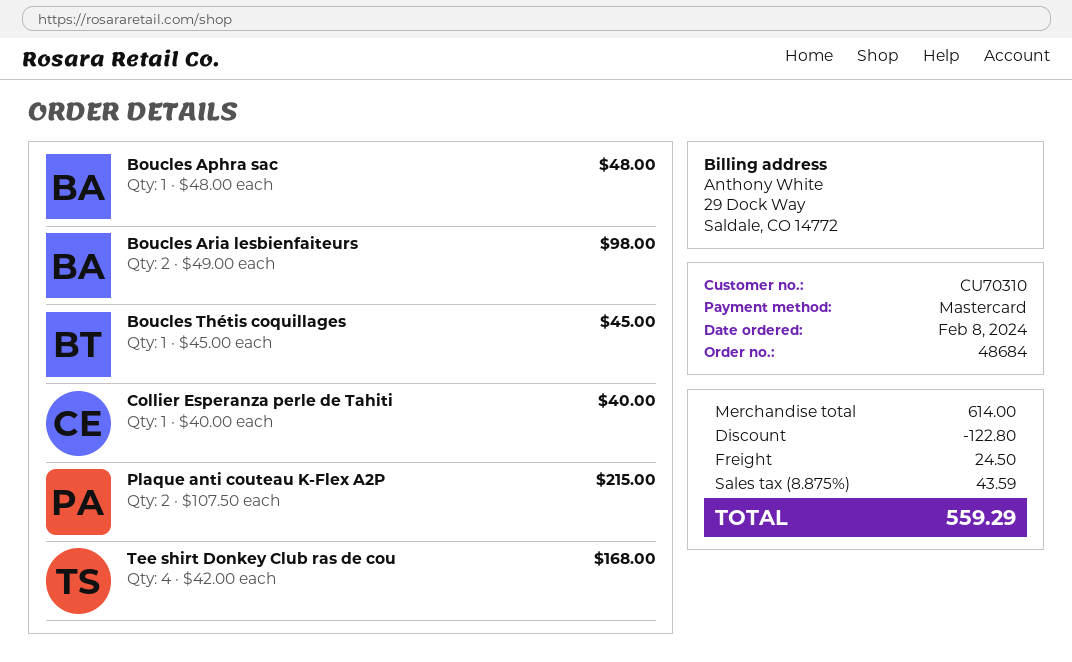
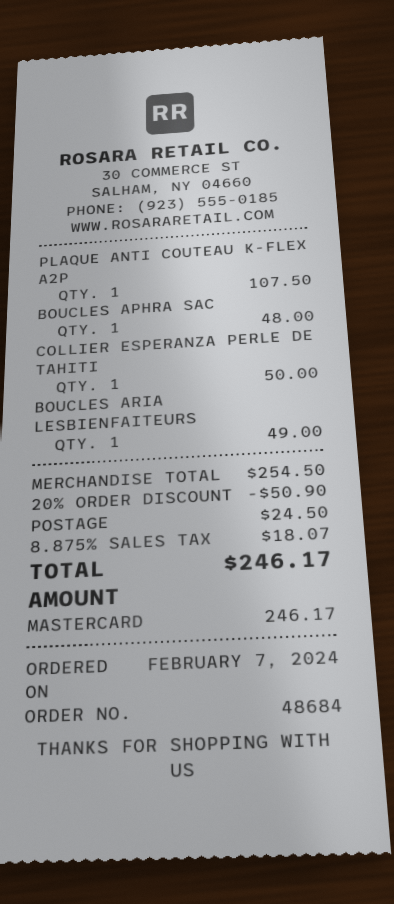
order date: 2024-02-08 -> 2024-02-07
Boucles Aria lesbienfaiteurs: 2 for 98.00 -> 1 for 49.00
Boucles Thétis coquillages: 1 for 45.00 -> none
Collier Esperanza perle de Tahiti: 1 for 40.00 -> 1 for 50.00
Plaque anti couteau K-Flex A2P: 2 for 215.00 -> 1 for 107.50
Tee shirt Donkey Club ras de cou: 4 for 168.00 -> none
subtotal: 614.00 -> 254.50
discount: 122.80 -> 50.90
tax: 8.875% = 43.59 -> 8.875% = 18.07
total: 559.29 -> 246.17

